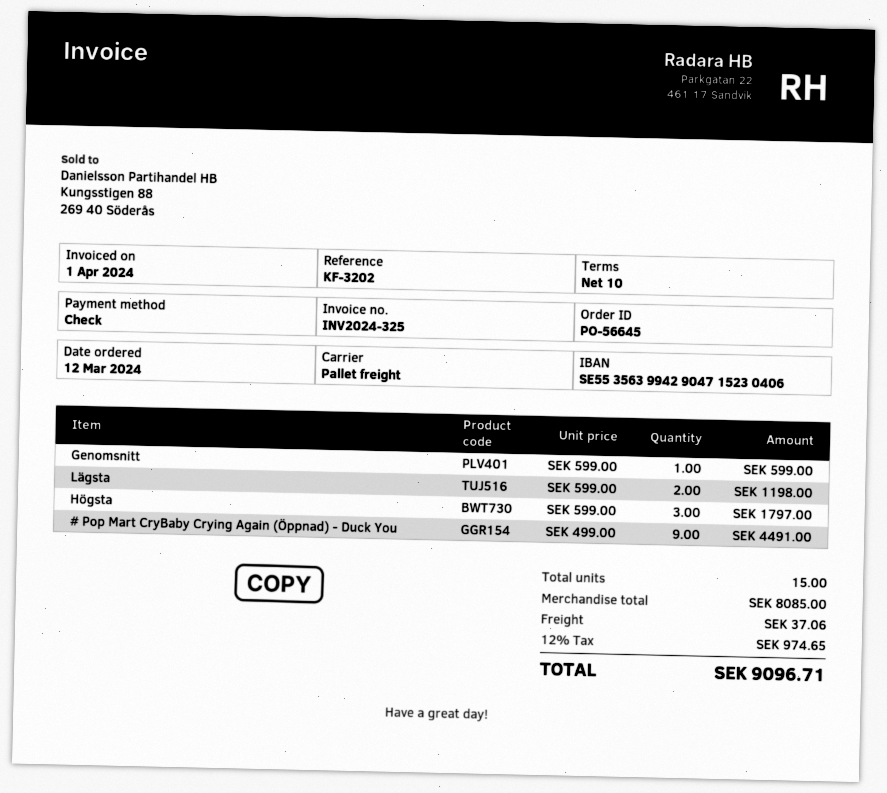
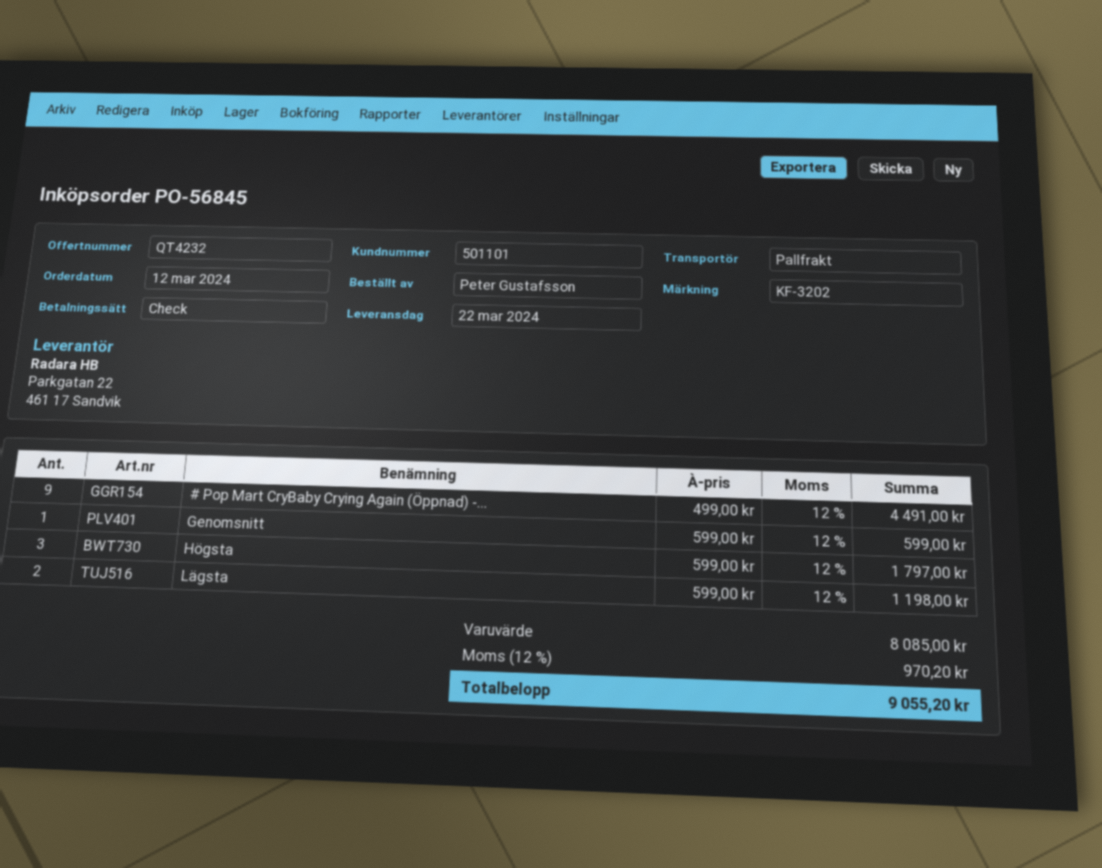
order number: PO-56645 -> PO-56845
shipping: 37.06 -> none
tax: 12% = 974.65 -> 12% = 970.20
total: 9096.71 -> 9055.20

